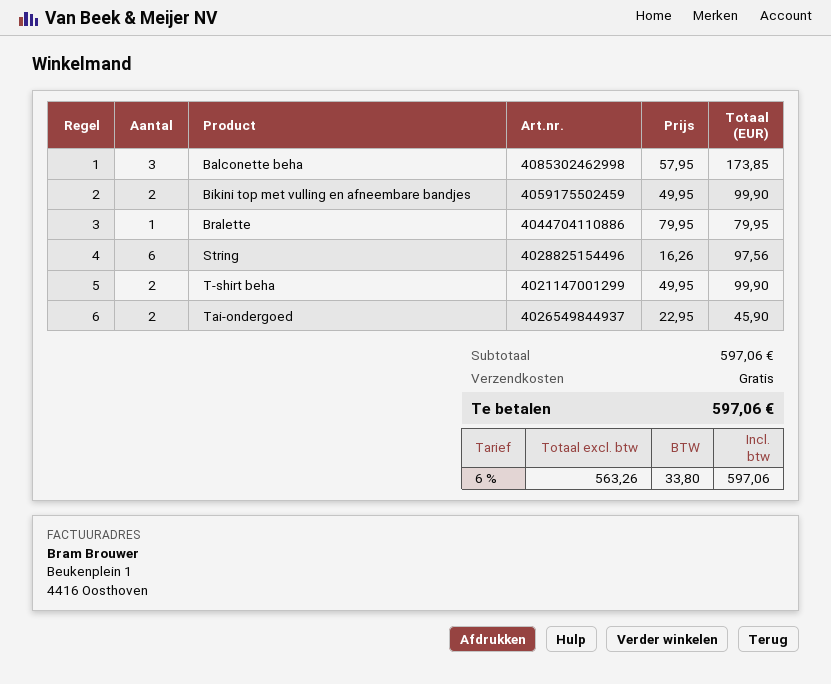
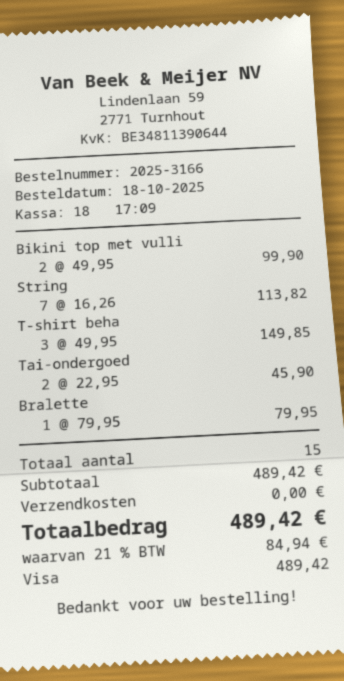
Balconette beha: 3 x 57.95 = 173.85 -> none
String: 6 x 16.26 = 97.56 -> 7 x 16.26 = 113.82
T-shirt beha: 2 x 49.95 = 99.90 -> 3 x 49.95 = 149.85
subtotal: 597.06 -> 489.42
tax: 6% = 33.80 -> 21% = 84.94
total: 597.06 -> 489.42

